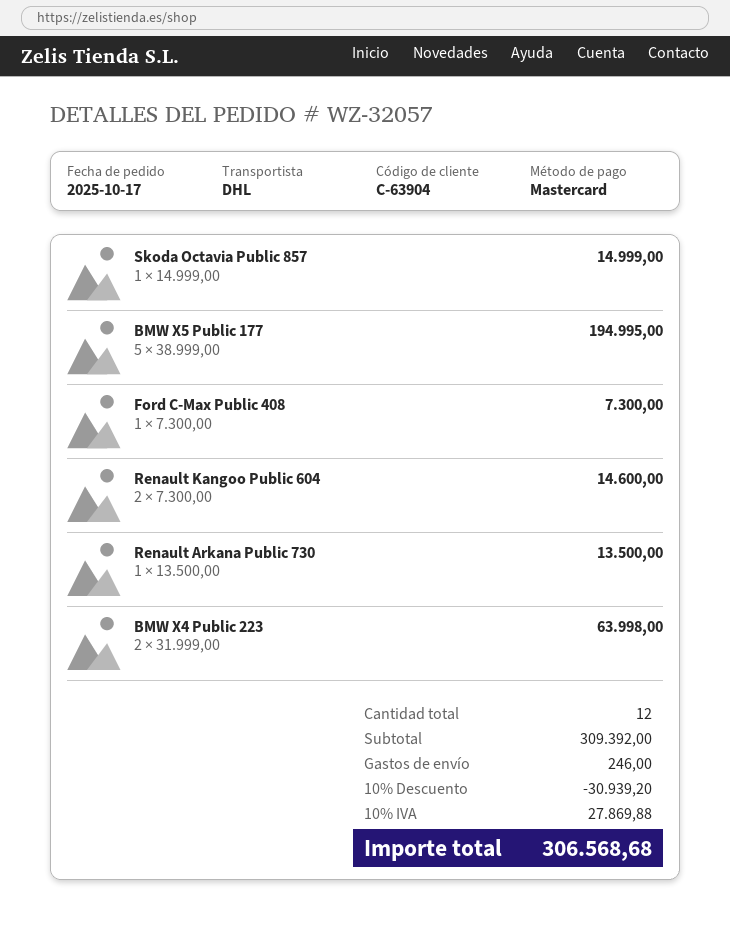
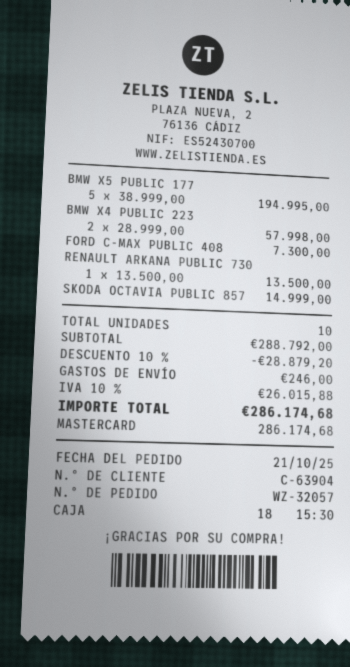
order date: 2025-10-17 -> 2025-10-21
Renault Kangoo Public 604: 2 x 7300.00 = 14600.00 -> none
BMW X4 Public 223: 2 x 31999.00 = 63998.00 -> 2 x 28999.00 = 57998.00
total quantity: 12 -> 10
subtotal: 309392.00 -> 288792.00
discount: 10% = 30939.20 -> 10% = 28879.20
tax: 10% = 27869.88 -> 10% = 26015.88
total: 306568.68 -> 286174.68

